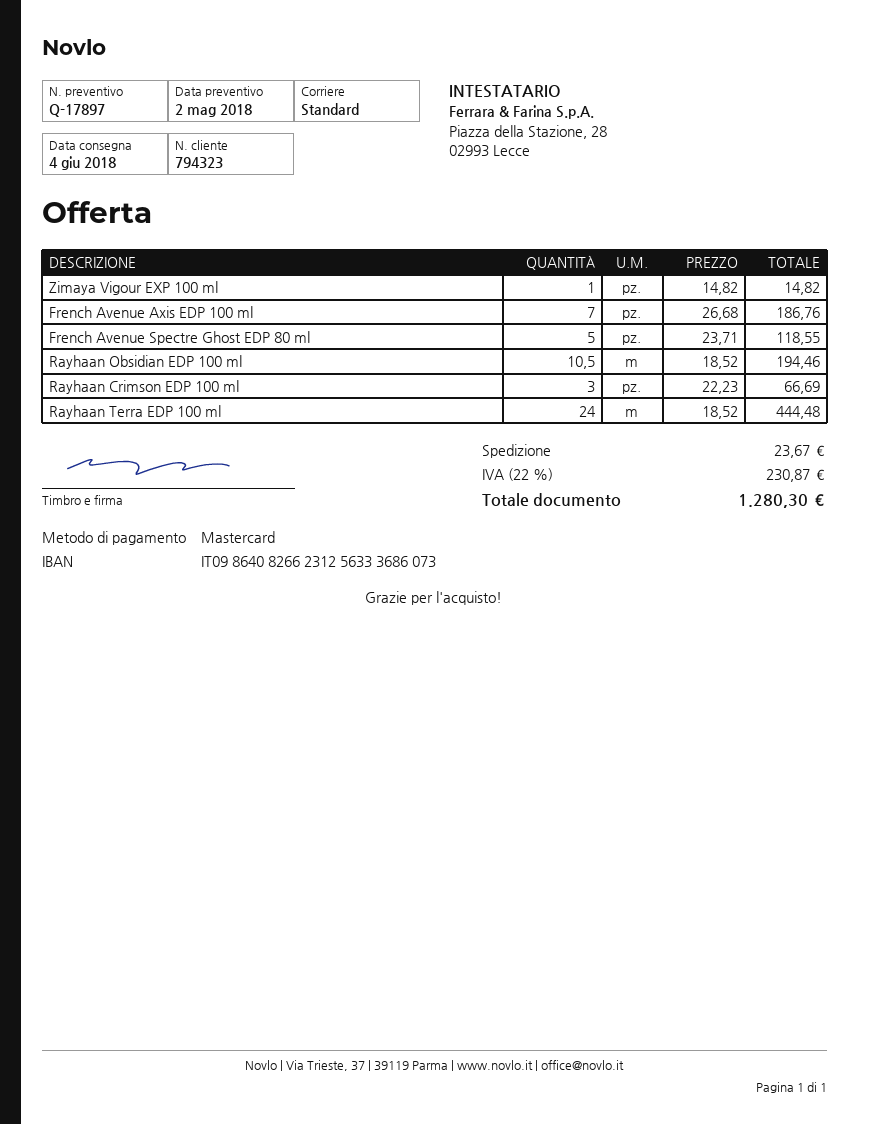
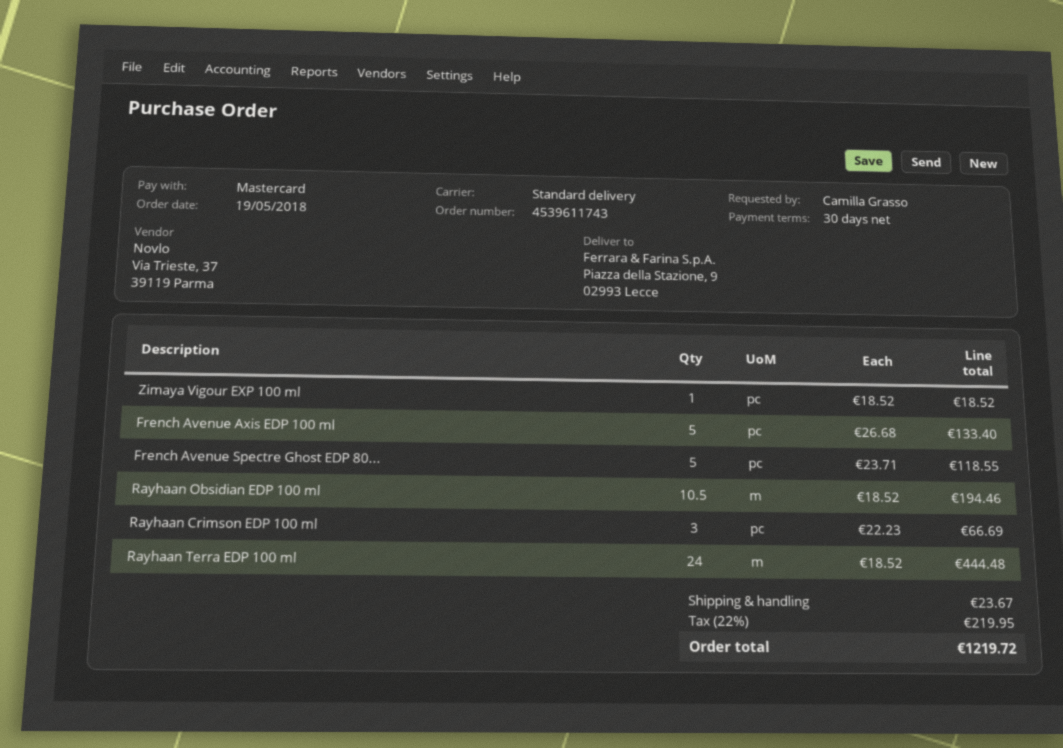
Zimaya Vigour EXP 100 ml: 1 x 14.82 = 14.82 -> 1 x 18.52 = 18.52
French Avenue Axis EDP 100 ml: 7 x 26.68 = 186.76 -> 5 x 26.68 = 133.40
tax: 22% = 230.87 -> 22% = 219.95
total: 1280.30 -> 1219.72

